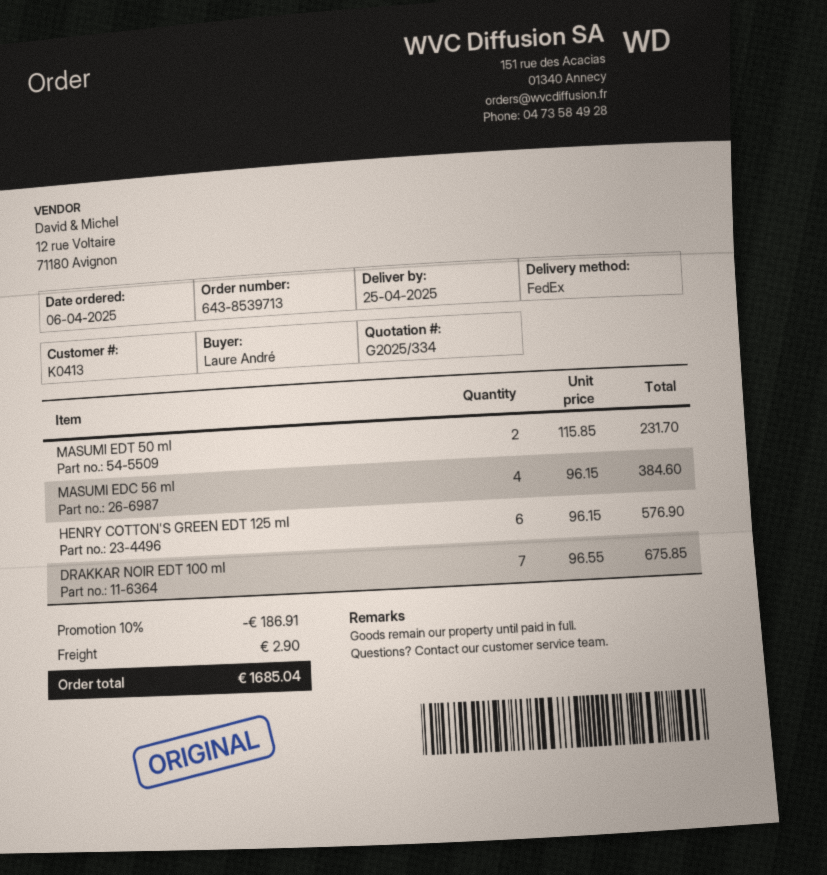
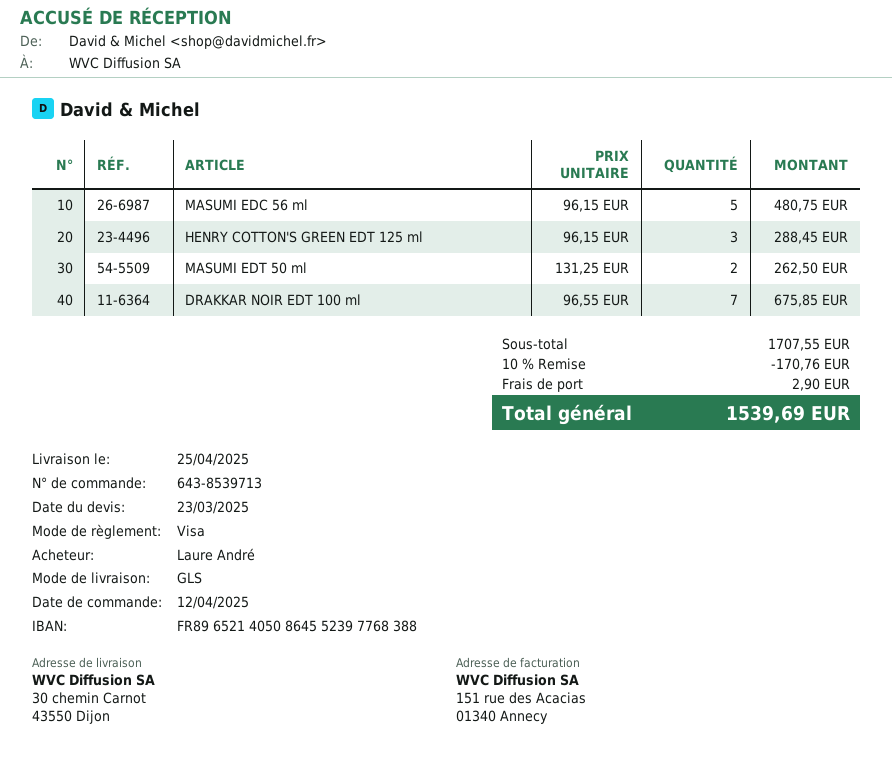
order date: 2025-04-06 -> 2025-04-12
shipping method: FedEx -> GLS
MASUMI EDT 50 ml: 2 x 115.85 = 231.70 -> 2 x 131.25 = 262.50
MASUMI EDC 56 ml: 4 x 96.15 = 384.60 -> 5 x 96.15 = 480.75
HENRY COTTON'S GREEN EDT 125 ml: 6 x 96.15 = 576.90 -> 3 x 96.15 = 288.45
discount: 10% = 186.91 -> 10% = 170.76
total: 1685.04 -> 1539.69

